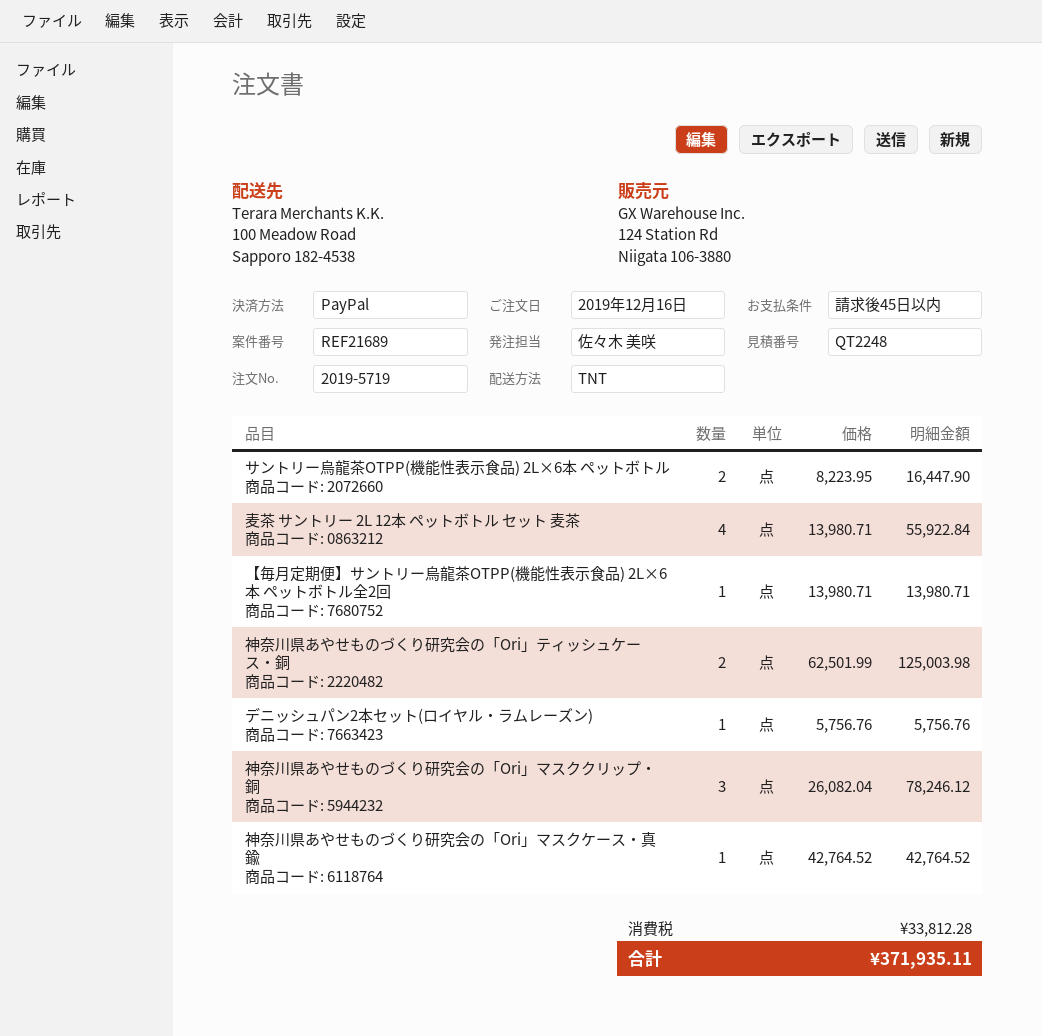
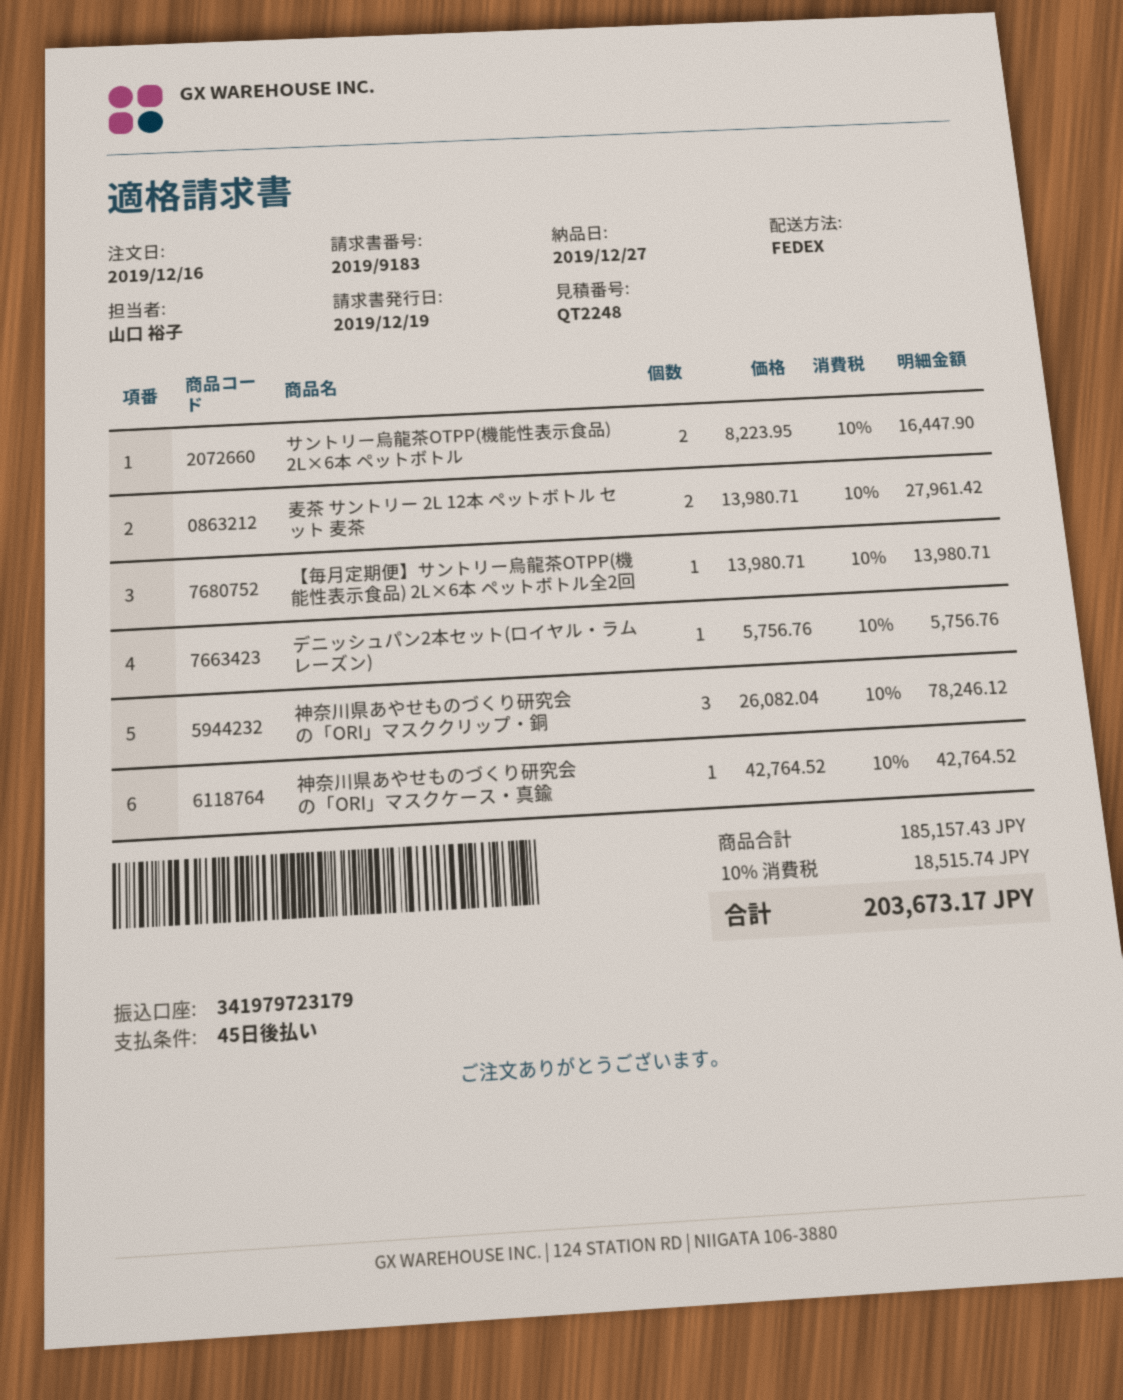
shipping method: TNT -> FedEx
麦茶 サントリー 2L 12本 ペットボトル セット 麦茶: 4 x 13980.71 = 55922.84 -> 2 x 13980.71 = 27961.42
神奈川県あやせものづくり研究会の「Ori」ティッシュケース・銅: 2 x 62501.99 = 125003.98 -> none
tax: 33812.28 -> 18515.74
total: 371935.11 -> 203673.17

